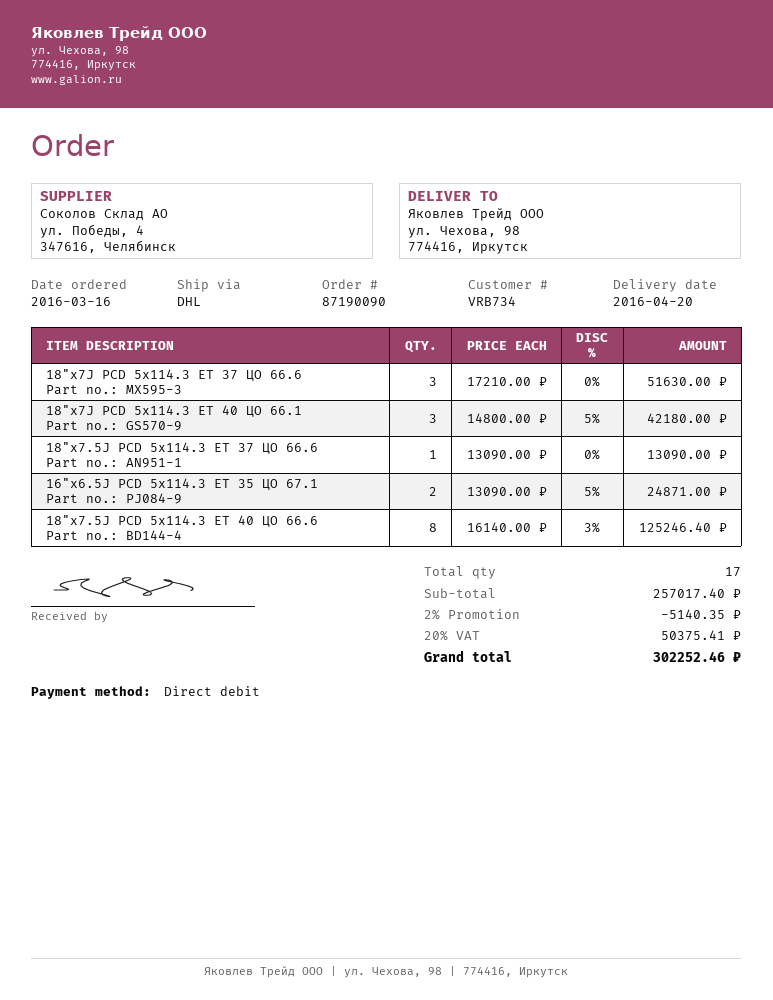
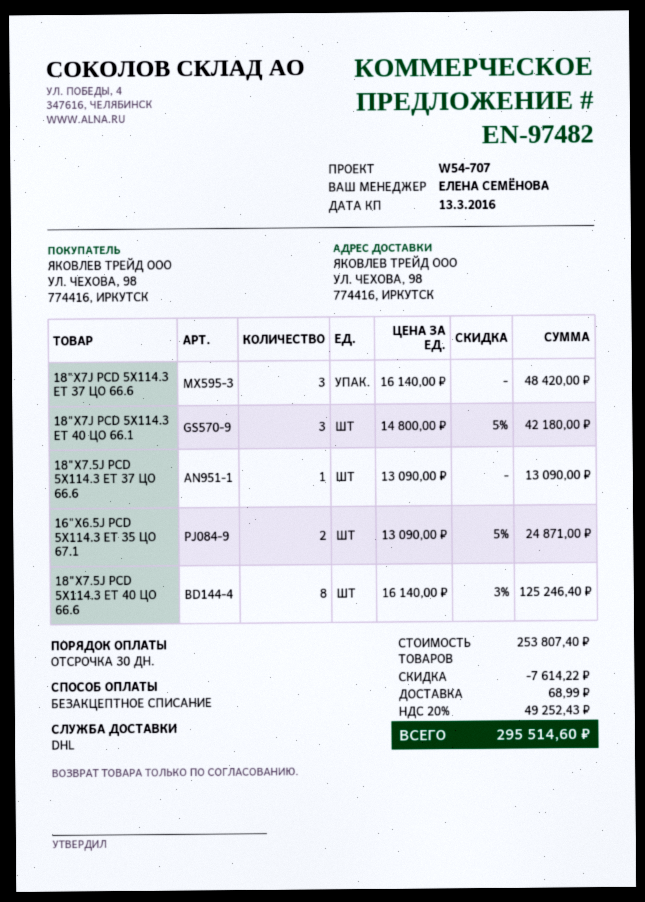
18"x7J PCD 5x114.3 ЕТ 37 ЦО 66.6: 3 x 17210.00 = 51630.00 -> 3 x 16140.00 = 48420.00
subtotal: 257017.40 -> 253807.40
discount: 5140.35 -> 7614.22
shipping: none -> 68.99
tax: 20% = 50375.41 -> 20% = 49252.43
total: 302252.46 -> 295514.60

